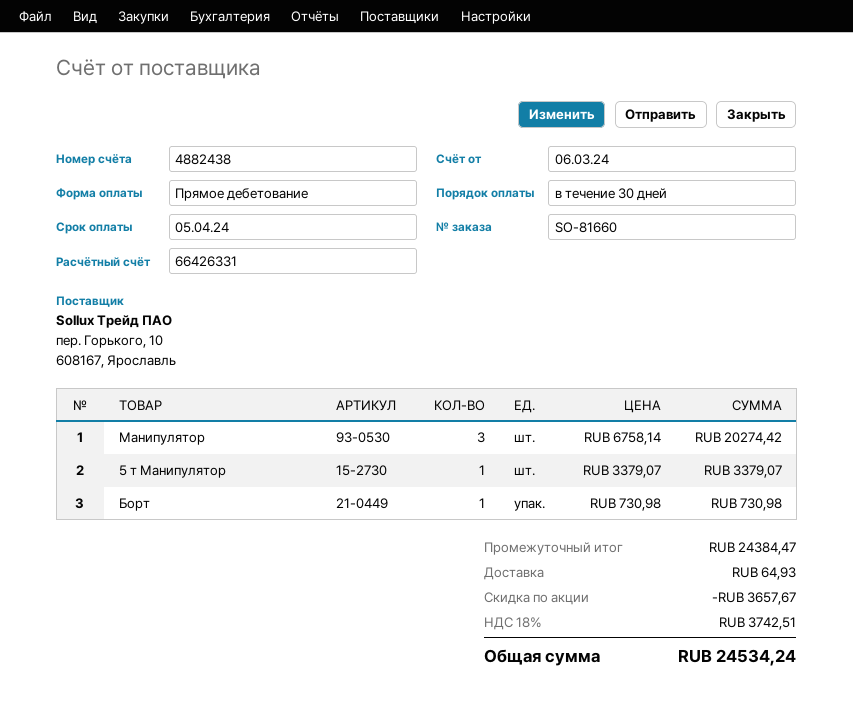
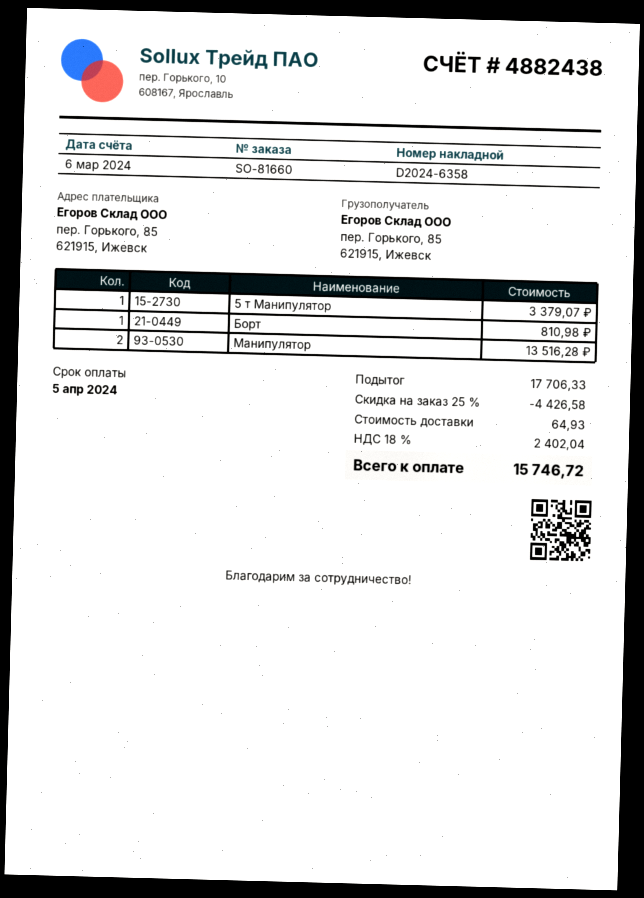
Манипулятор: 3 for 20274.42 -> 2 for 13516.28
Борт: 1 for 730.98 -> 1 for 810.98
subtotal: 24384.47 -> 17706.33
discount: 3657.67 -> 4426.58
tax: 18% = 3742.51 -> 18% = 2402.04
total: 24534.24 -> 15746.72

